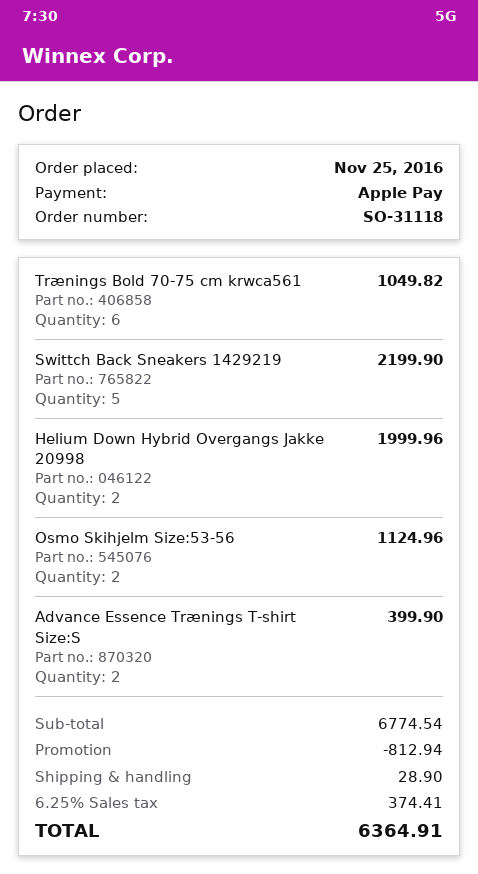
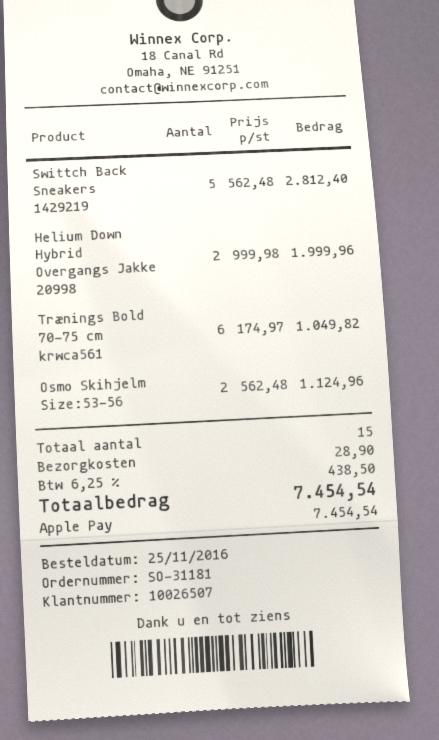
order number: SO-31118 -> SO-31181
Swittch Back Sneakers 1429219: 5 for 2199.90 -> 5 for 2812.40
Advance Essence Trænings T-shirt Size:S: 2 for 399.90 -> none
discount: 812.94 -> none
tax: 6.25% = 374.41 -> 6.25% = 438.50
total: 6364.91 -> 7454.54

